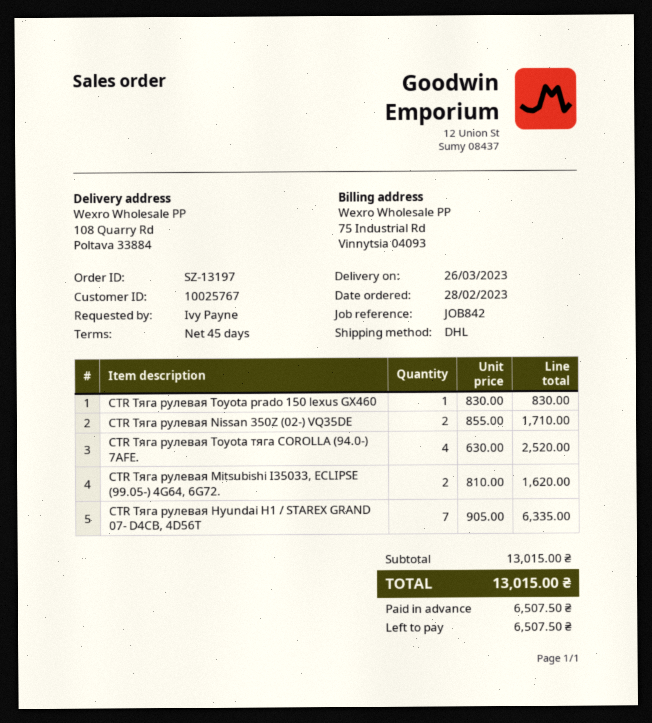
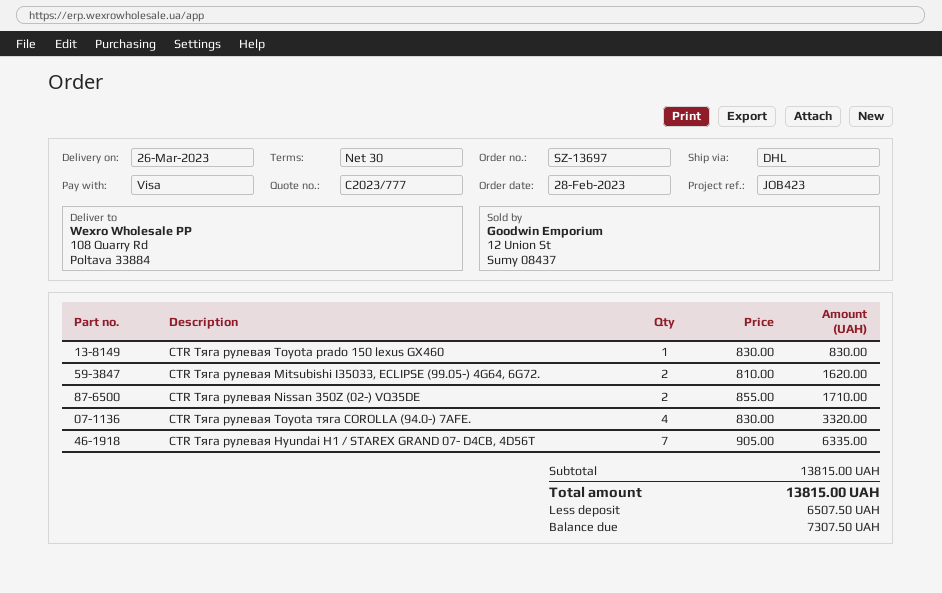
order number: SZ-13197 -> SZ-13697
payment terms: 45 days -> 30 days
reference: JOB842 -> JOB423
CTR Тяга рулевая Toyota тяга COROLLA (94.0-) 7AFE.: 4 x 630.00 = 2520.00 -> 4 x 830.00 = 3320.00
subtotal: 13015.00 -> 13815.00
total: 13015.00 -> 13815.00
balance: 6507.50 -> 7307.50

